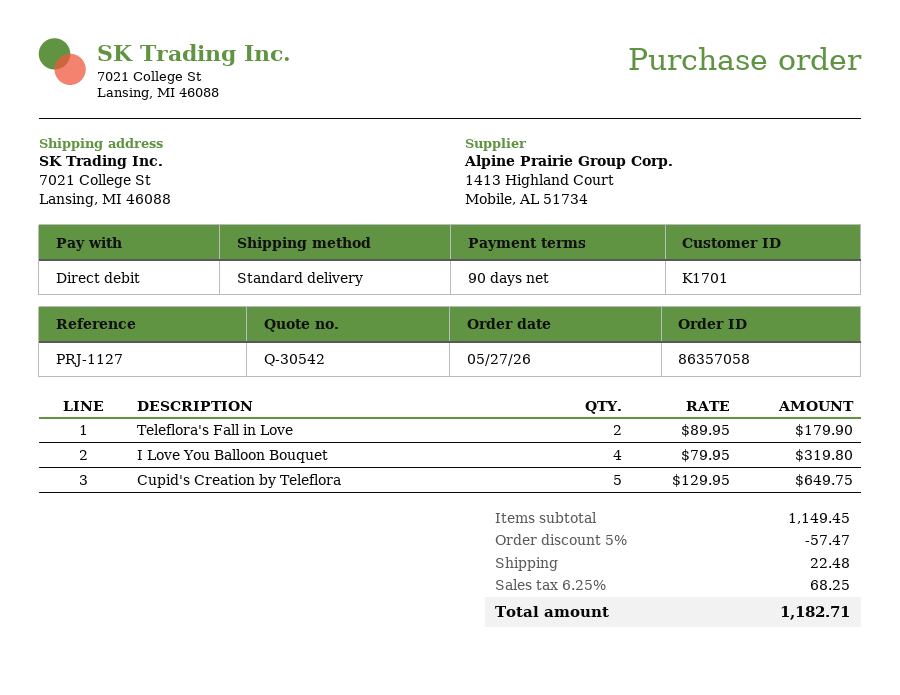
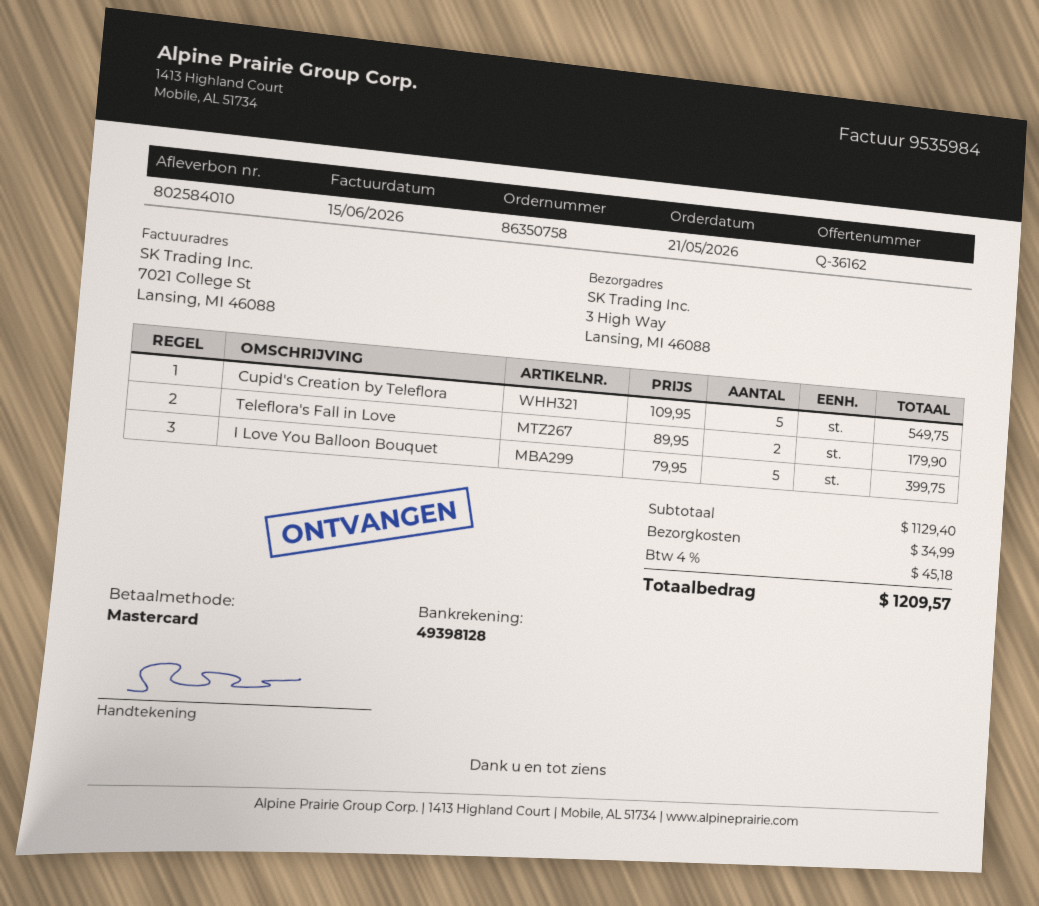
quote number: Q-30542 -> Q-36162
order number: 86357058 -> 86350758
order date: 2026-05-27 -> 2026-05-21
payment method: direct debit -> Mastercard
ship to: 7021 College St, Lansing, MI 46088 -> 3 High Way, Lansing, MI 46088
I Love You Balloon Bouquet: 4 x 79.95 = 319.80 -> 5 x 79.95 = 399.75
Cupid's Creation by Teleflora: 5 x 129.95 = 649.75 -> 5 x 109.95 = 549.75
subtotal: 1149.45 -> 1129.40
discount: 5% = 57.47 -> none
shipping: 22.48 -> 34.99
tax: 6.25% = 68.25 -> 4% = 45.18
total: 1182.71 -> 1209.57

